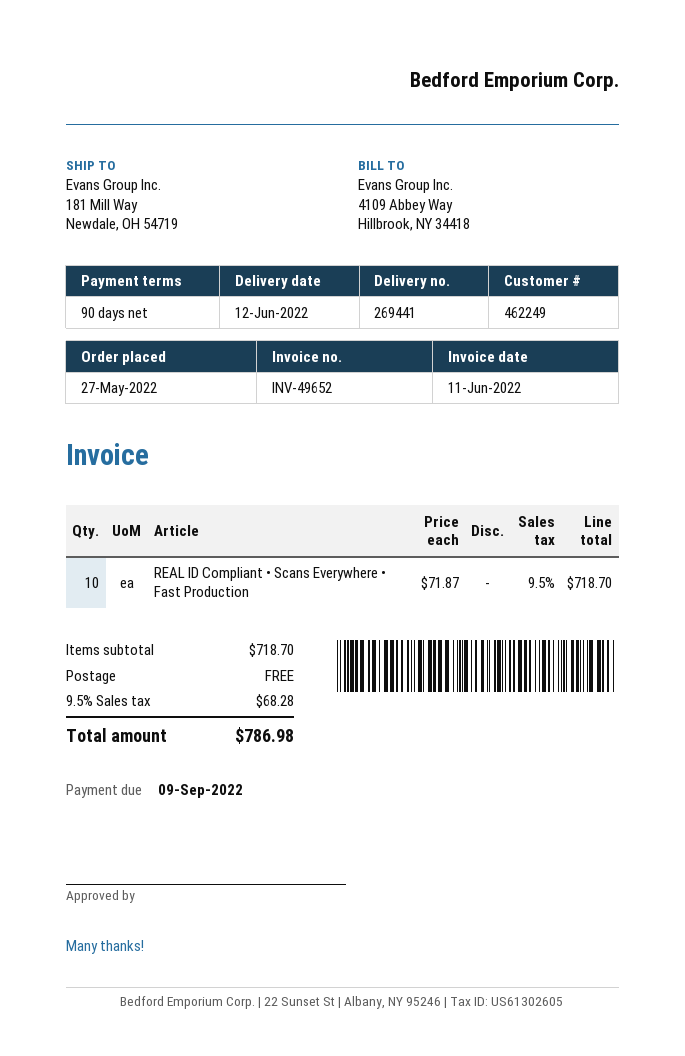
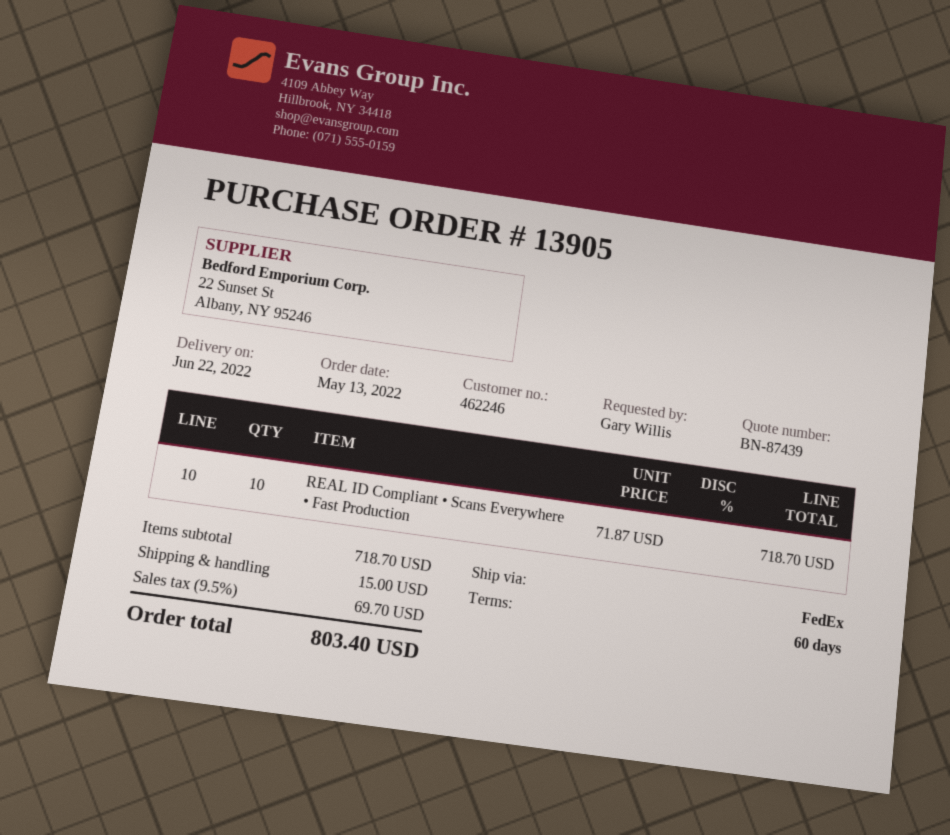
order date: 2022-05-27 -> 2022-05-13
delivery date: 2022-06-12 -> 2022-06-22
payment terms: 90 days -> 60 days
customer number: 462249 -> 462246
shipping: 0.00 -> 15.00
tax: 9.5% = 68.28 -> 9.5% = 69.70
total: 786.98 -> 803.40

